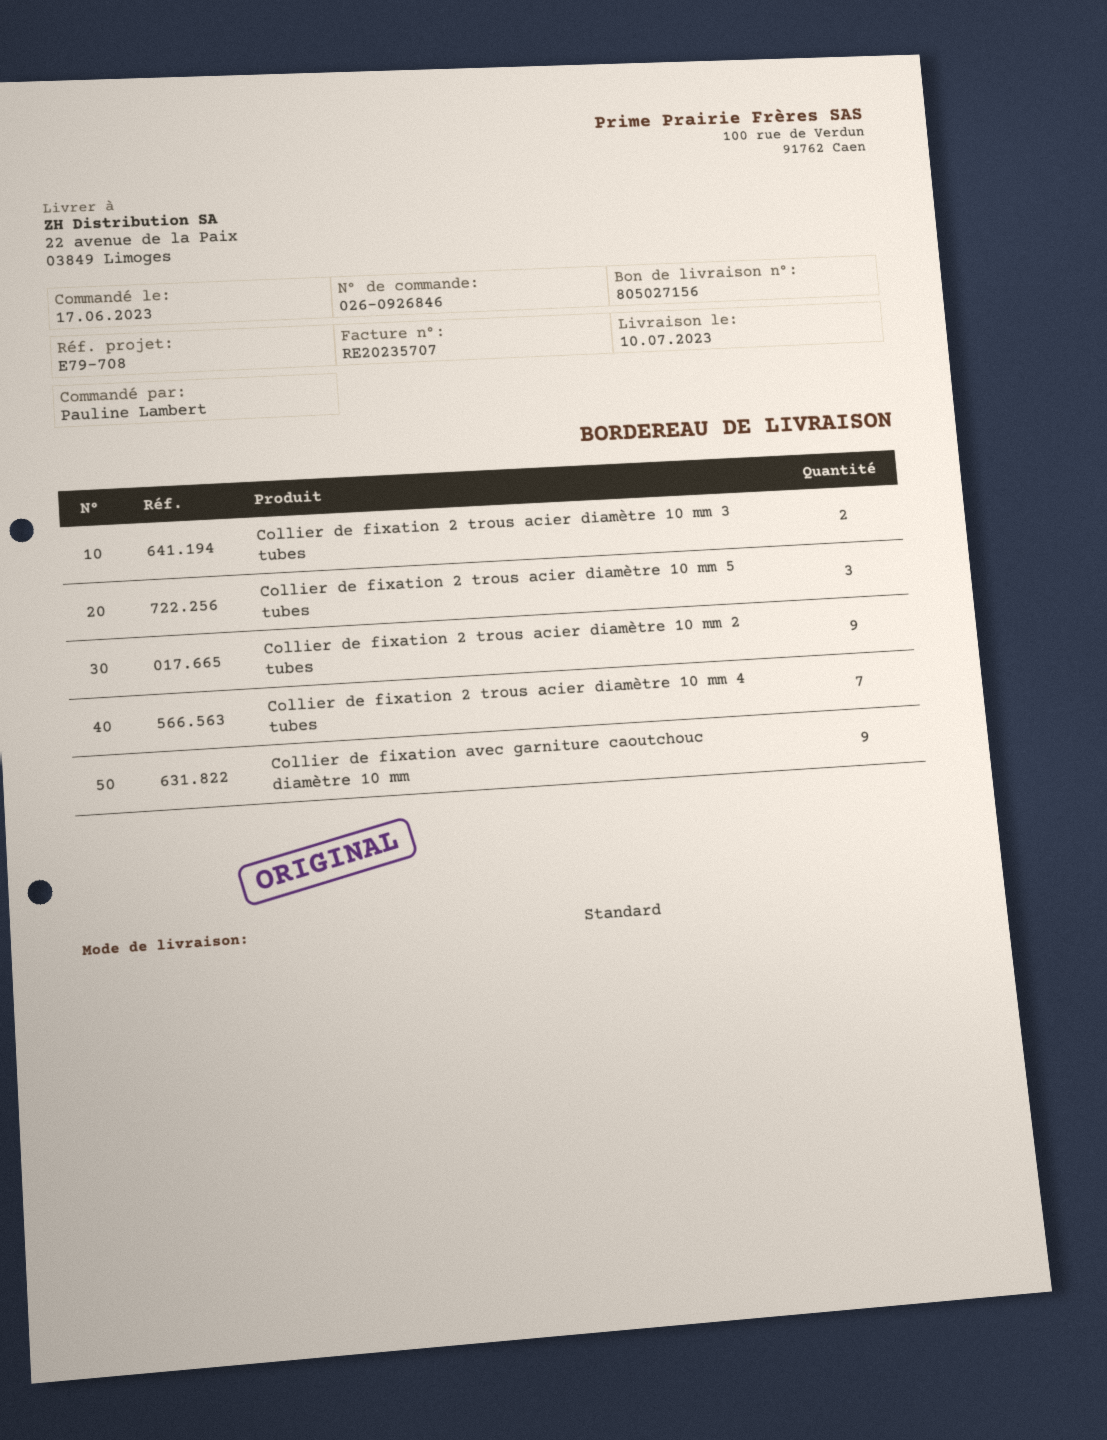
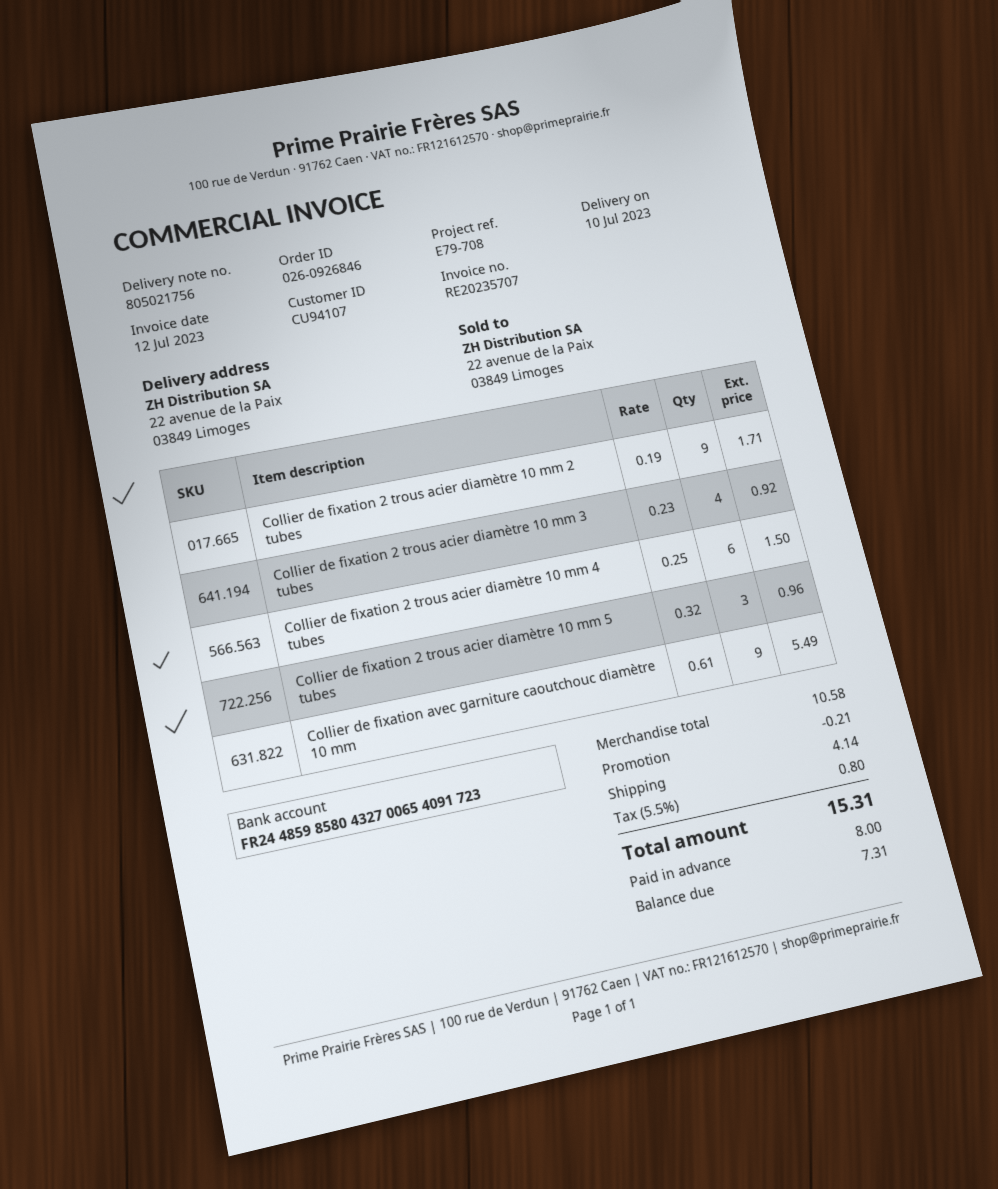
delivery note number: 805027156 -> 805021756
Collier de fixation 2 trous acier diamètre 10 mm 3 tubes: 2 -> 4
Collier de fixation 2 trous acier diamètre 10 mm 4 tubes: 7 -> 6

